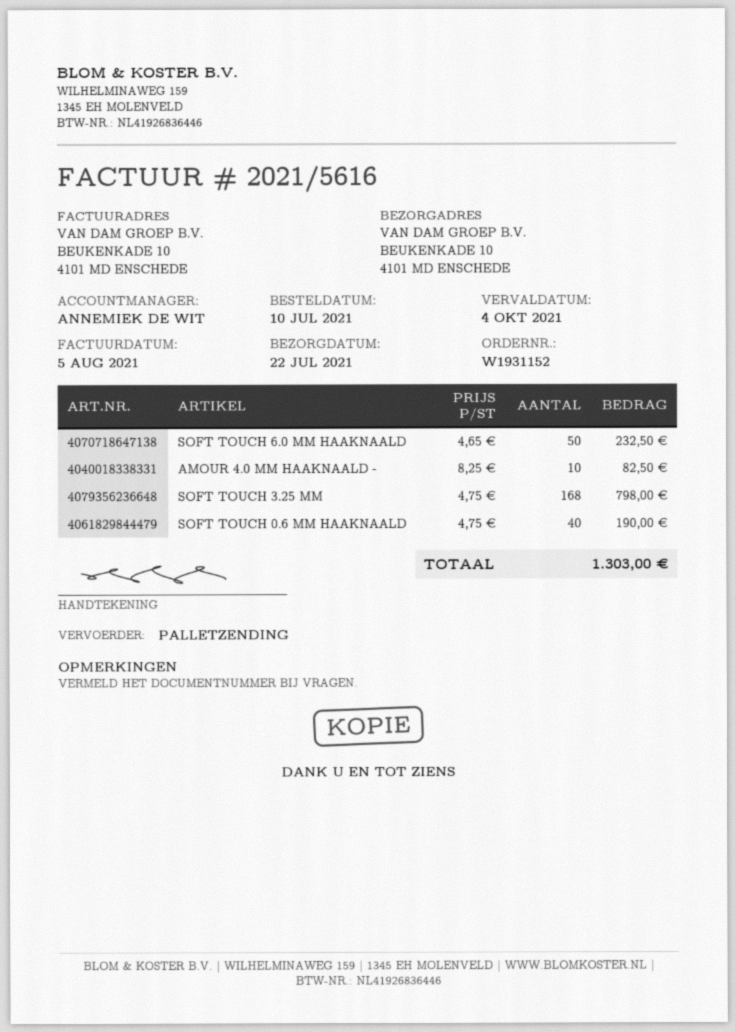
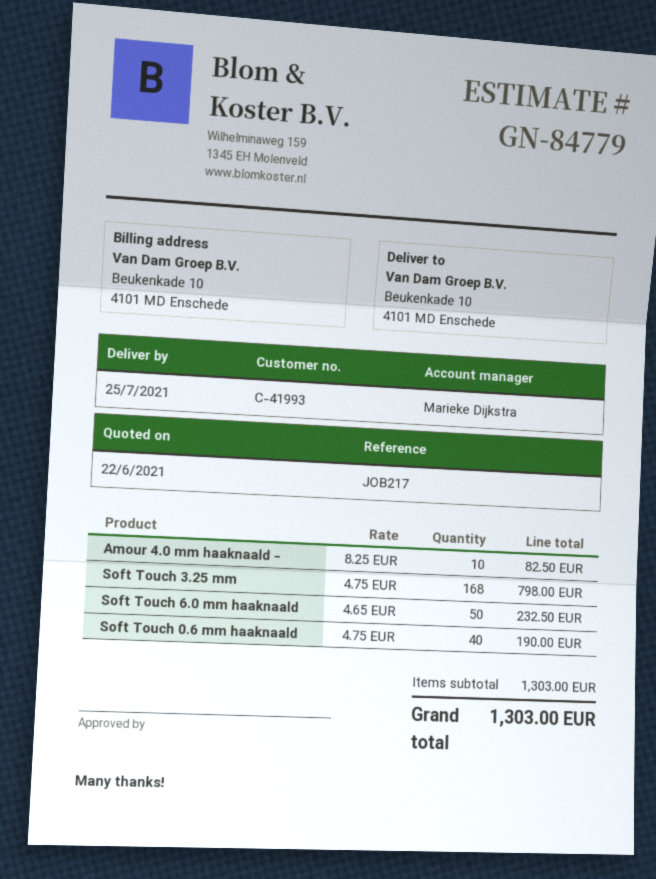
delivery date: 2021-07-22 -> 2021-07-25
sales rep: ANNEMIEK DE WIT -> Marieke Dijkstra

